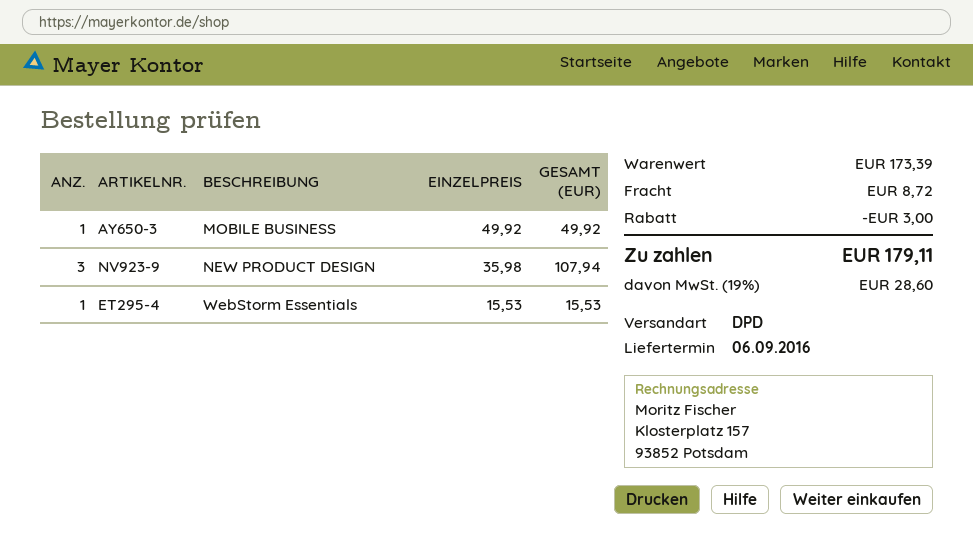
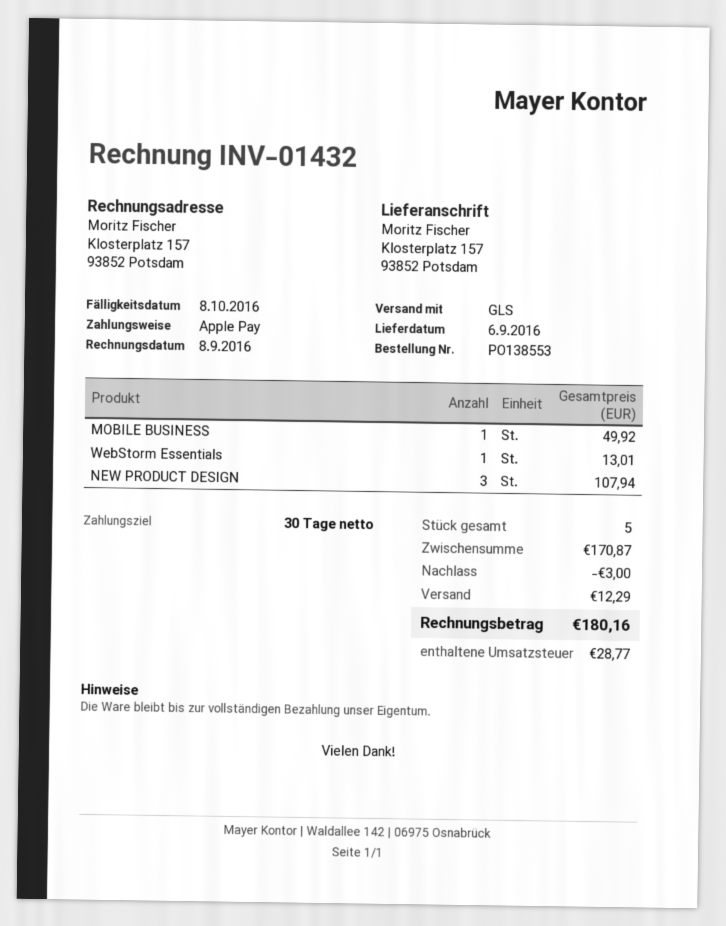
shipping method: DPD -> GLS
WebStorm Essentials: 1 for 15.53 -> 1 for 13.01
subtotal: 173.39 -> 170.87
shipping: 8.72 -> 12.29
tax: 28.60 -> 28.77
total: 179.11 -> 180.16

